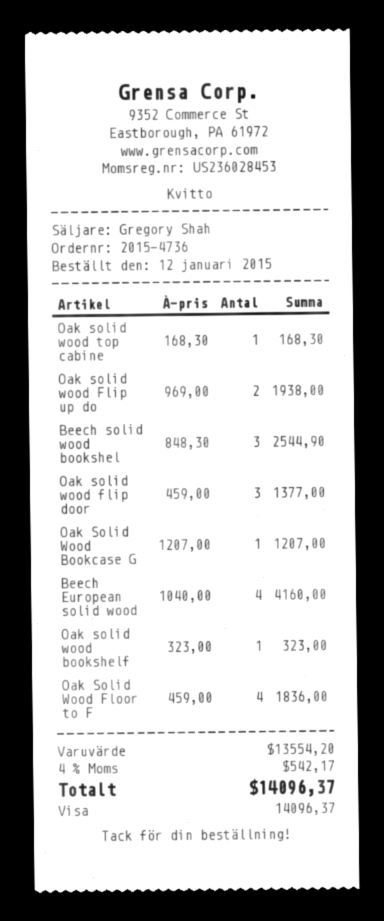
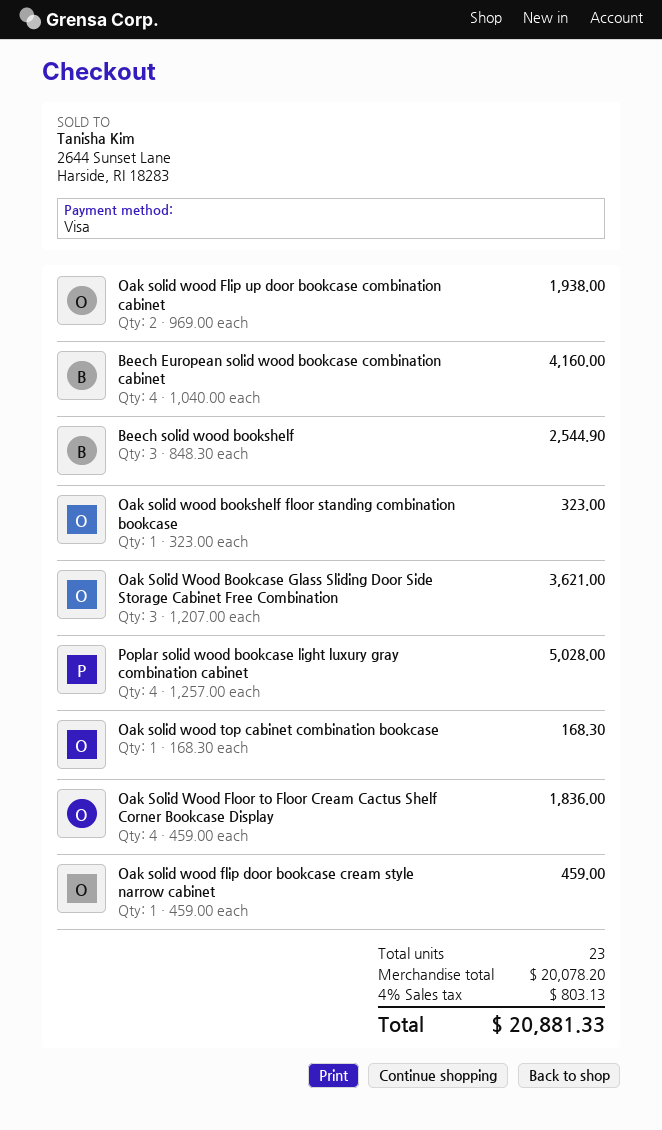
Oak solid wood flip door: 3 x 459.00 = 1377.00 -> 1 x 459.00 = 459.00
Oak Solid Wood Bookcase G: 1 x 1207.00 = 1207.00 -> 3 x 1207.00 = 3621.00
Poplar solid wood bookcase light luxury gray combination cabinet: none -> 4 x 1257.00 = 5028.00
subtotal: 13554.20 -> 20078.20
tax: 4% = 542.17 -> 4% = 803.13
total: 14096.37 -> 20881.33

